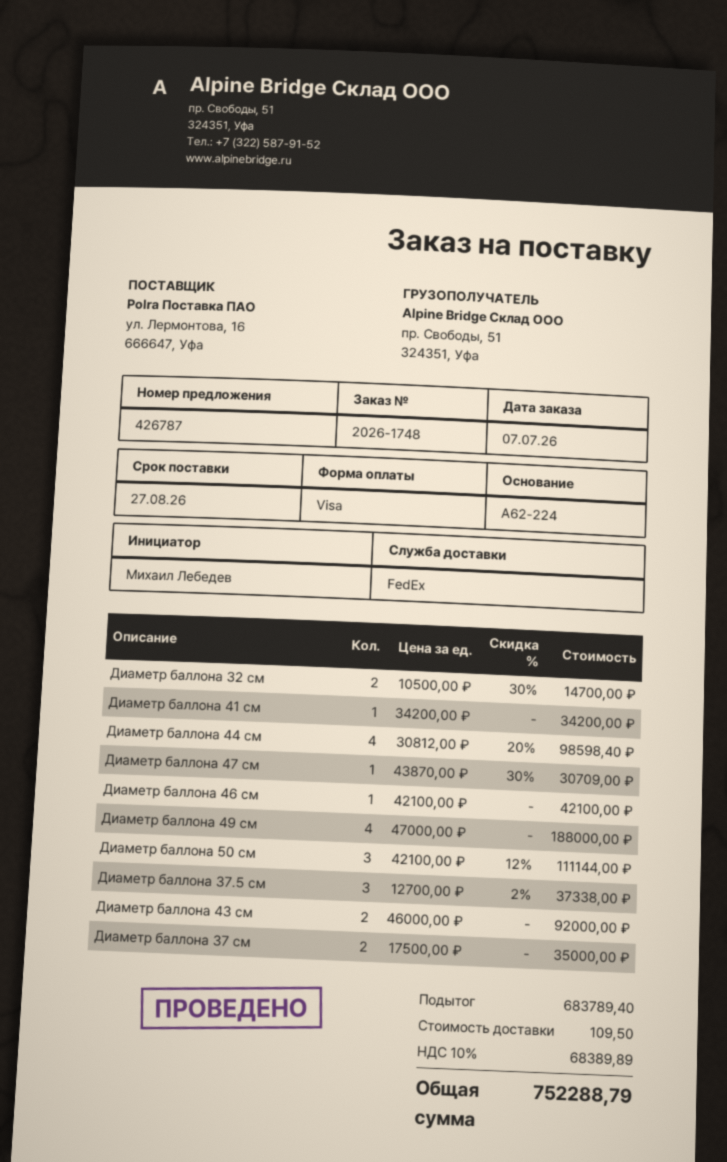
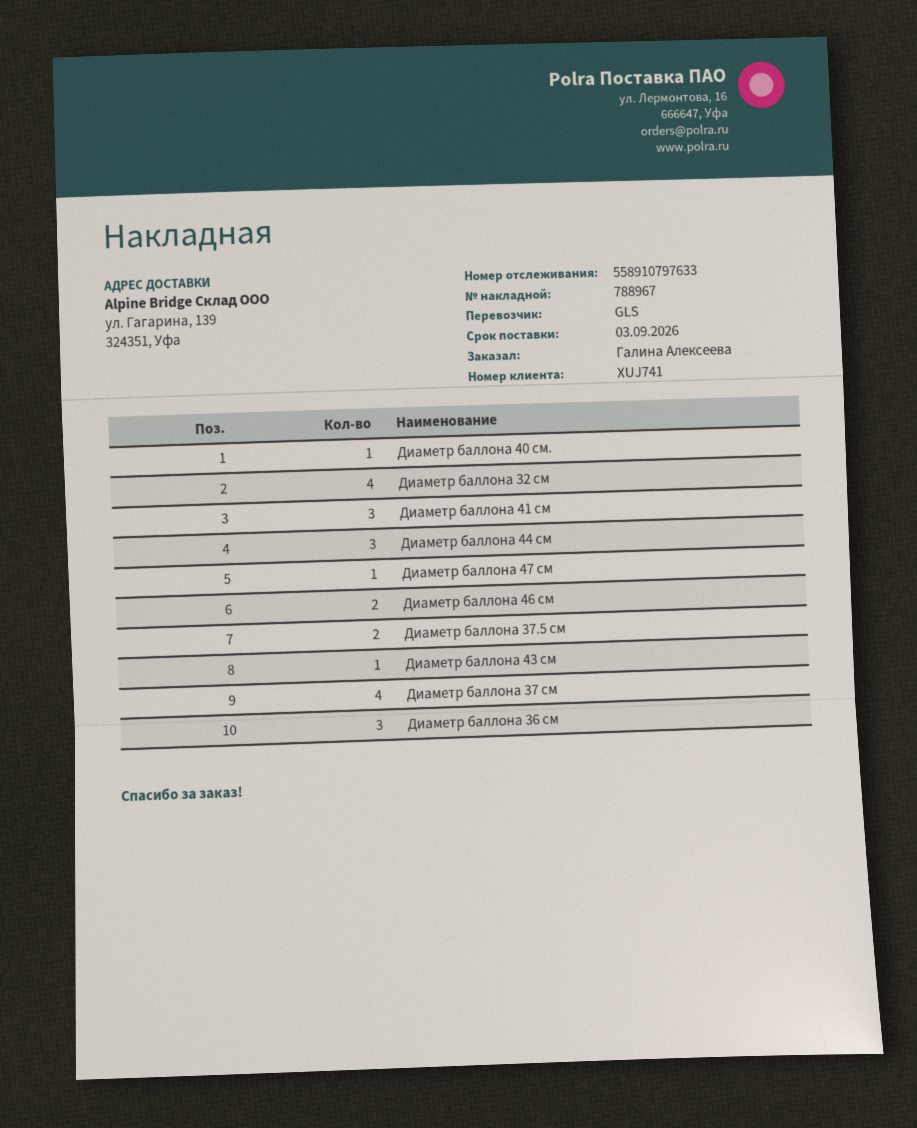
delivery date: 2026-08-27 -> 2026-09-03
ordered by: Михаил Лебедев -> Галина Алексеева
shipping method: FedEx -> GLS
ship to: пр. Свободы, 51, 324351, Уфа -> ул. Гагарина, 139, 324351, Уфа
Диаметр баллона 32 см: 2 -> 4
Диаметр баллона 41 см: 1 -> 3
Диаметр баллона 44 см: 4 -> 3
Диаметр баллона 46 см: 1 -> 2
Диаметр баллона 49 см: 4 -> none
Диаметр баллона 50 см: 3 -> none
Диаметр баллона 37.5 см: 3 -> 2
Диаметр баллона 43 см: 2 -> 1
Диаметр баллона 37 см: 2 -> 4
Диаметр баллона 40 см.: none -> 1
Диаметр баллона 36 см: none -> 3

